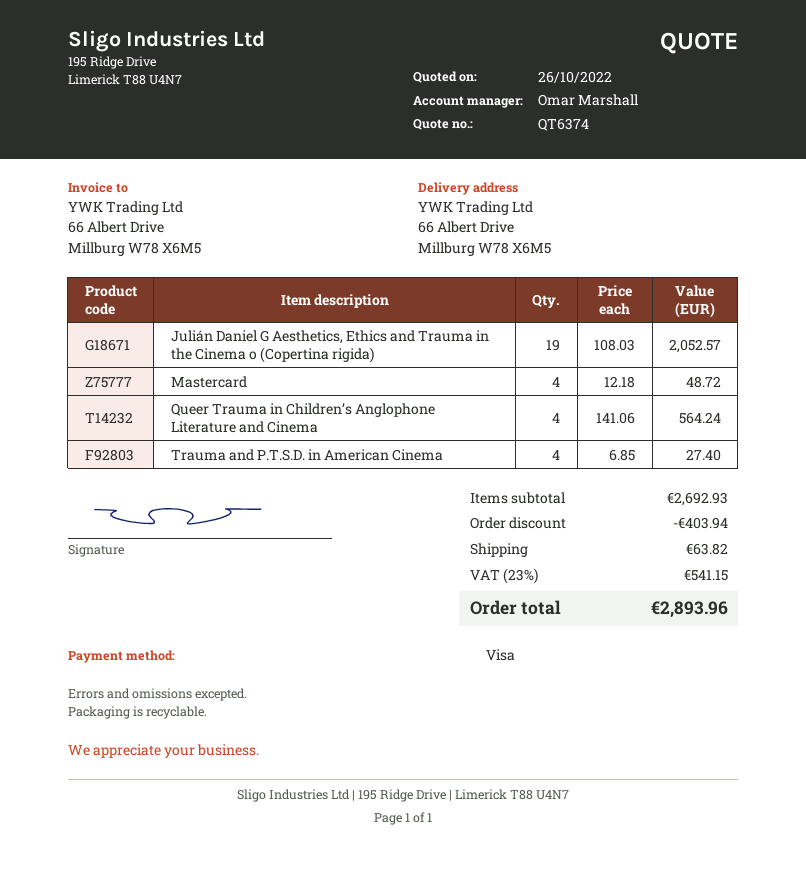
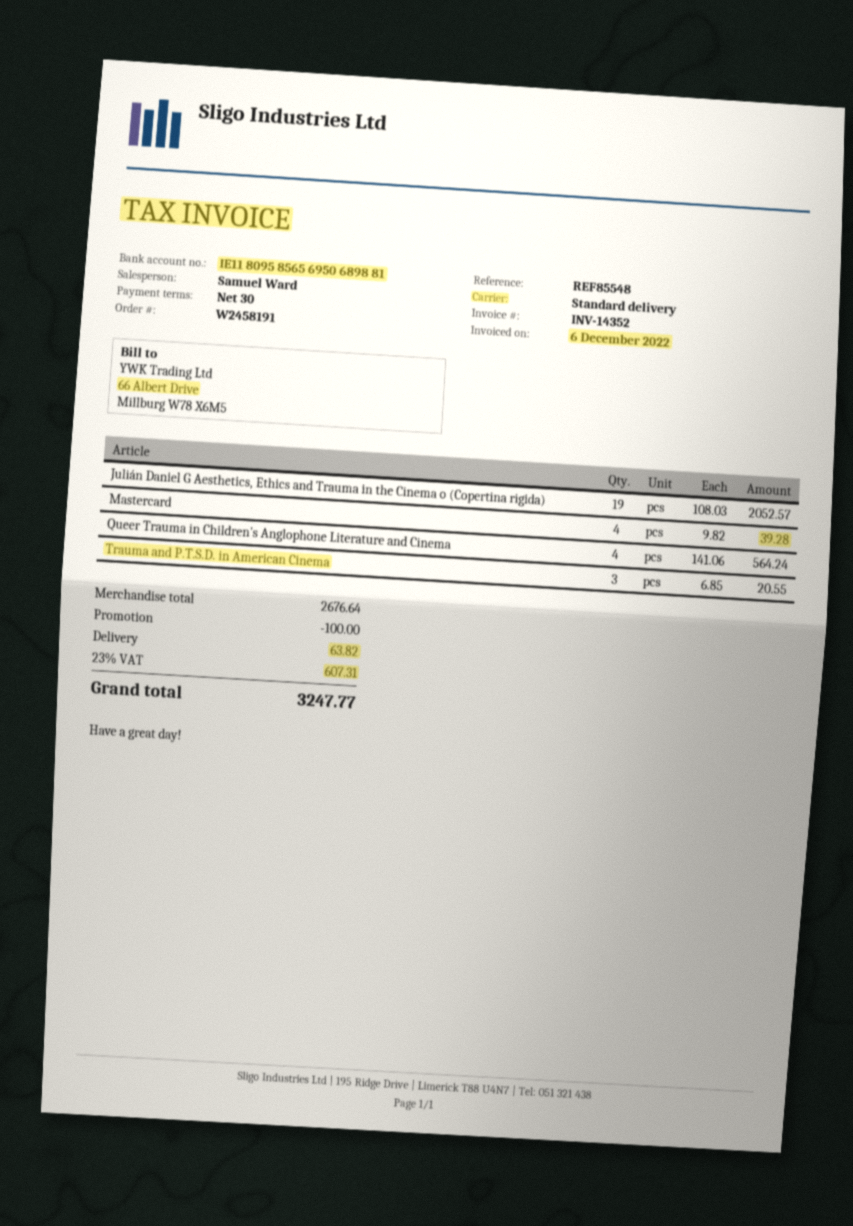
sales rep: Omar Marshall -> Samuel Ward
Mastercard: 4 x 12.18 = 48.72 -> 4 x 9.82 = 39.28
Trauma and P.T.S.D. in American Cinema: 4 x 6.85 = 27.40 -> 3 x 6.85 = 20.55
subtotal: 2692.93 -> 2676.64
discount: 403.94 -> 100.00
tax: 23% = 541.15 -> 23% = 607.31
total: 2893.96 -> 3247.77

